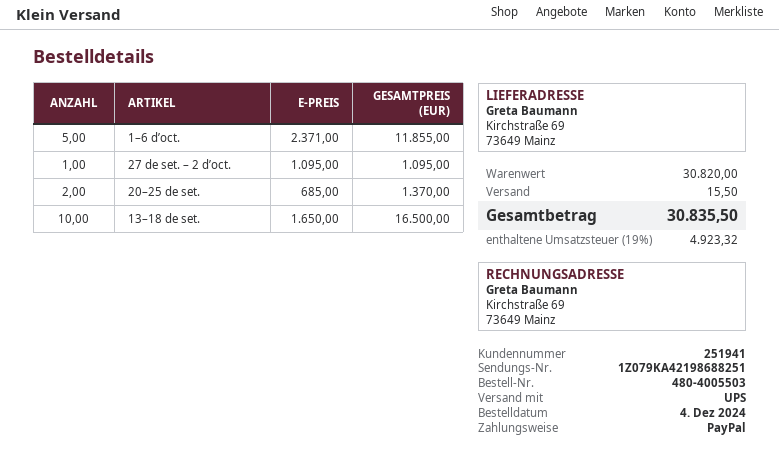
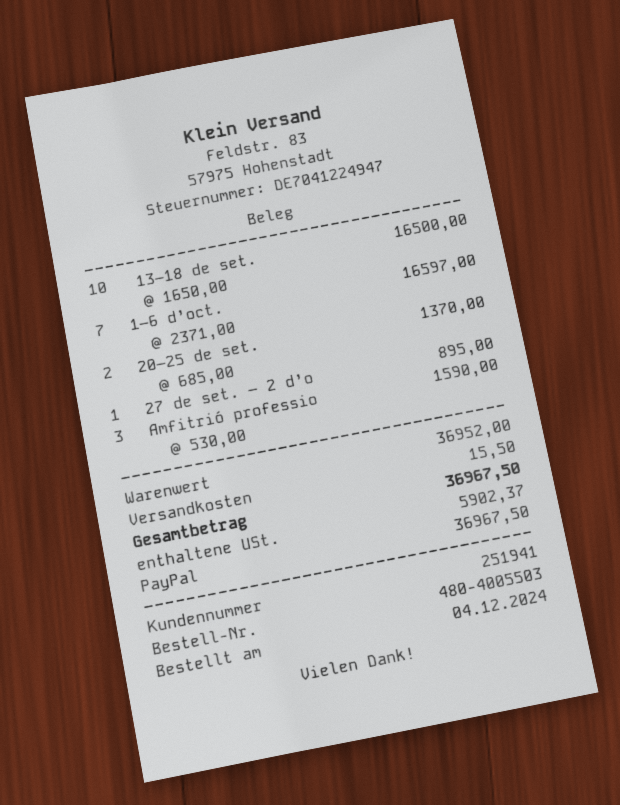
1–6 d’oct.: 5 x 2371.00 = 11855.00 -> 7 x 2371.00 = 16597.00
27 de set. – 2 d’oct.: 1 x 1095.00 = 1095.00 -> 1 x 895.00 = 895.00
Amfitrió professio: none -> 3 x 530.00 = 1590.00
subtotal: 30820.00 -> 36952.00
tax: 4923.32 -> 5902.37
total: 30835.50 -> 36967.50

